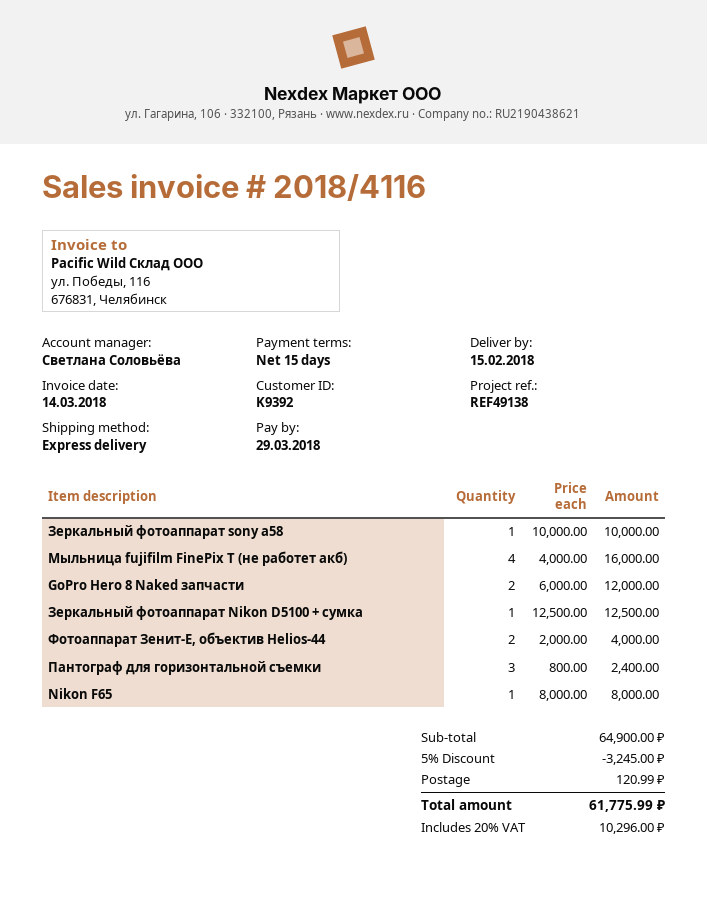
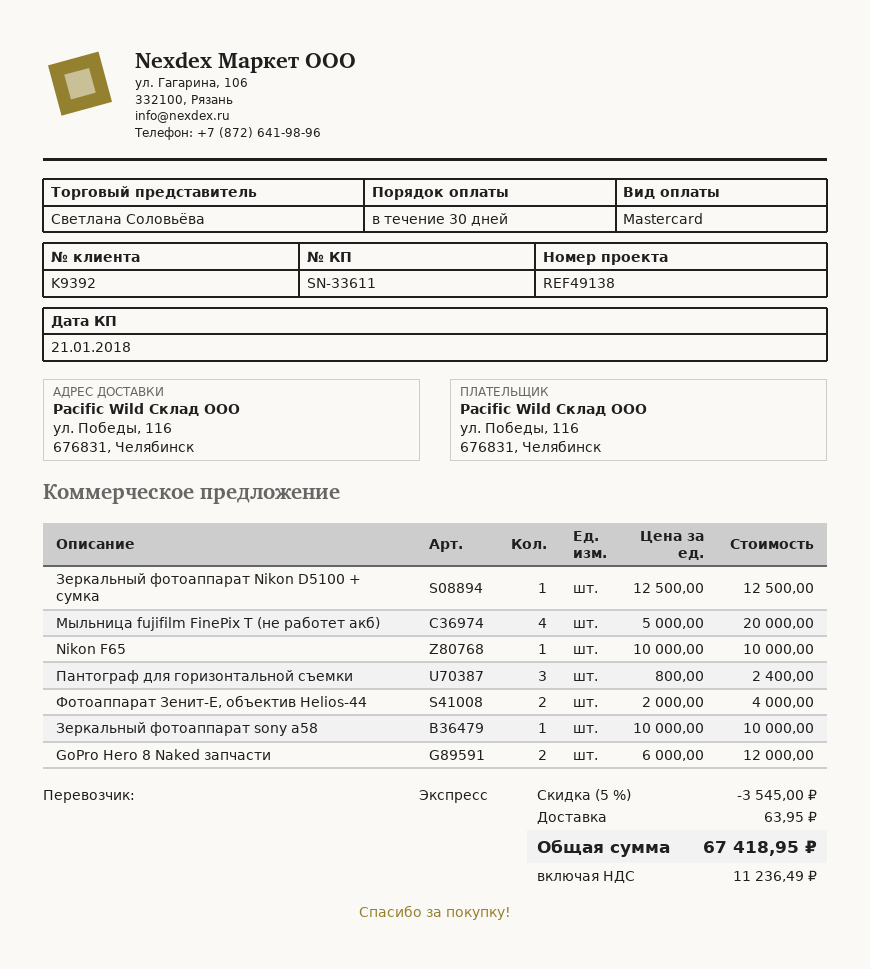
payment terms: 15 days -> 30 days
Мыльница fujifilm FinePix T (не работет акб): 4 x 4000.00 = 16000.00 -> 4 x 5000.00 = 20000.00
Nikon F65: 1 x 8000.00 = 8000.00 -> 1 x 10000.00 = 10000.00
discount: 5% = 3245.00 -> 5% = 3545.00
shipping: 120.99 -> 63.95
tax: 10296.00 -> 11236.49
total: 61775.99 -> 67418.95

